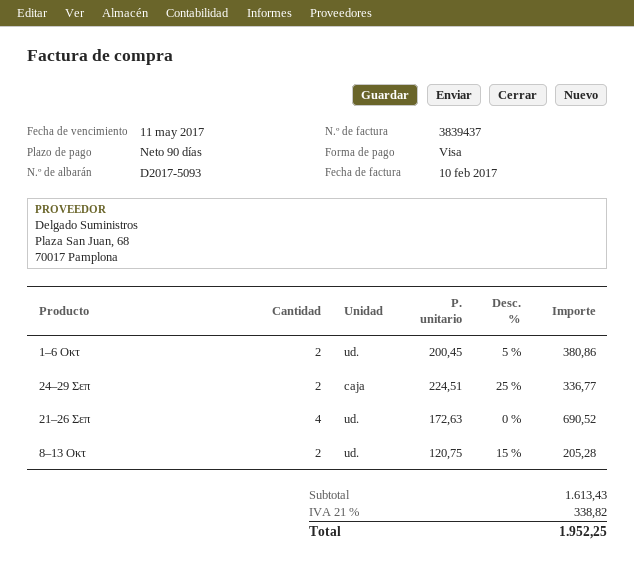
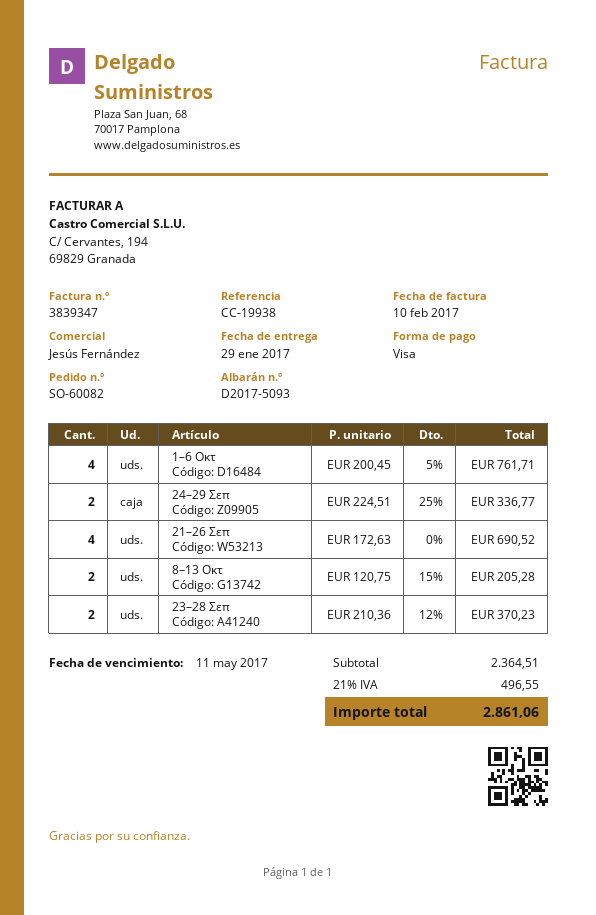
invoice number: 3839437 -> 3839347
1–6 Οκτ: 2 x 200.45 - 5% = 380.86 -> 4 x 200.45 - 5% = 761.71
23–28 Σεπ: none -> 2 x 210.36 - 12% = 370.23
subtotal: 1613.43 -> 2364.51
tax: 21% = 338.82 -> 21% = 496.55
total: 1952.25 -> 2861.06

